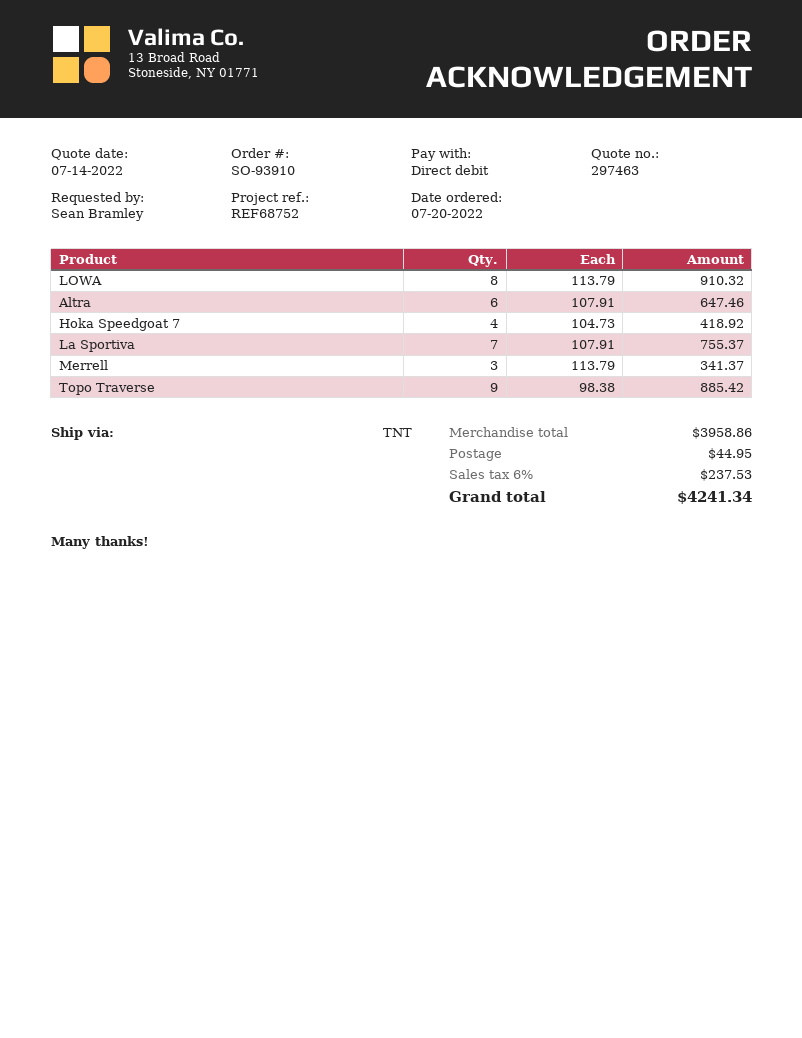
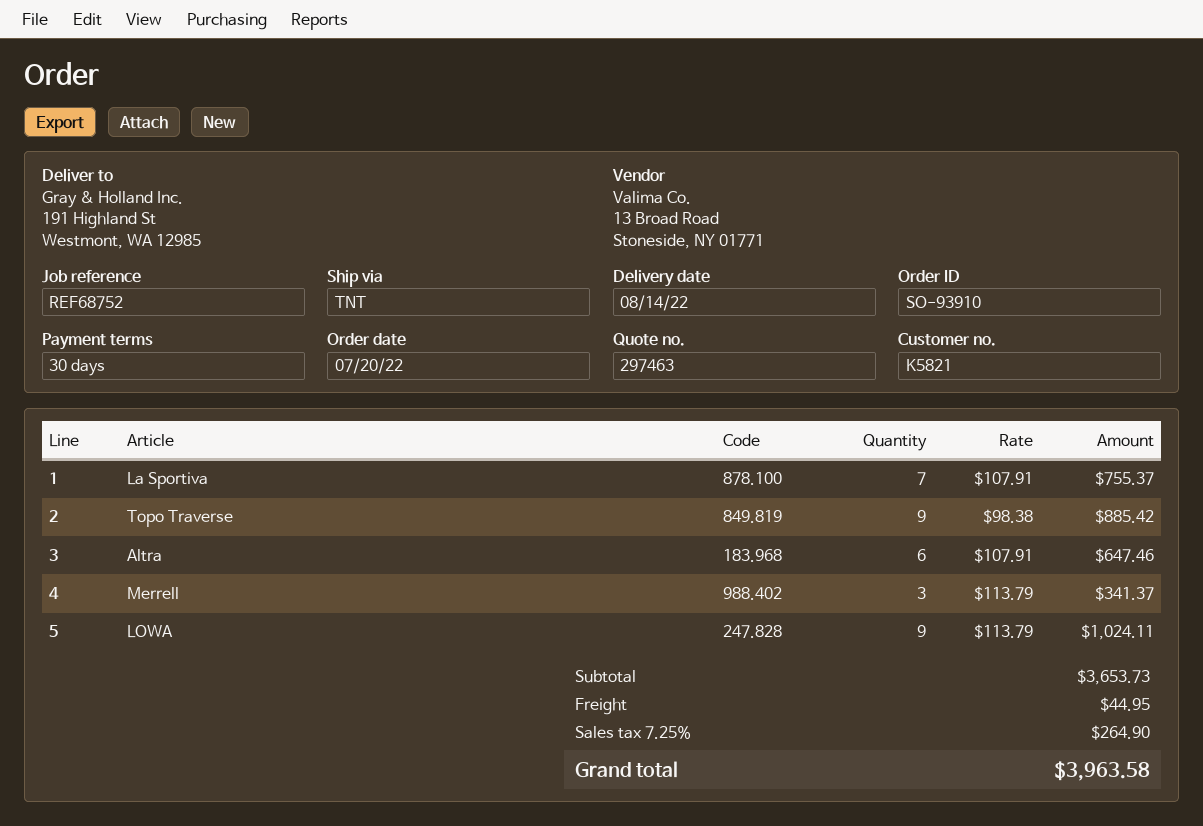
LOWA: 8 x 113.79 = 910.32 -> 9 x 113.79 = 1024.11
Hoka Speedgoat 7: 4 x 104.73 = 418.92 -> none
subtotal: 3958.86 -> 3653.73
tax: 6% = 237.53 -> 7.25% = 264.90
total: 4241.34 -> 3963.58

